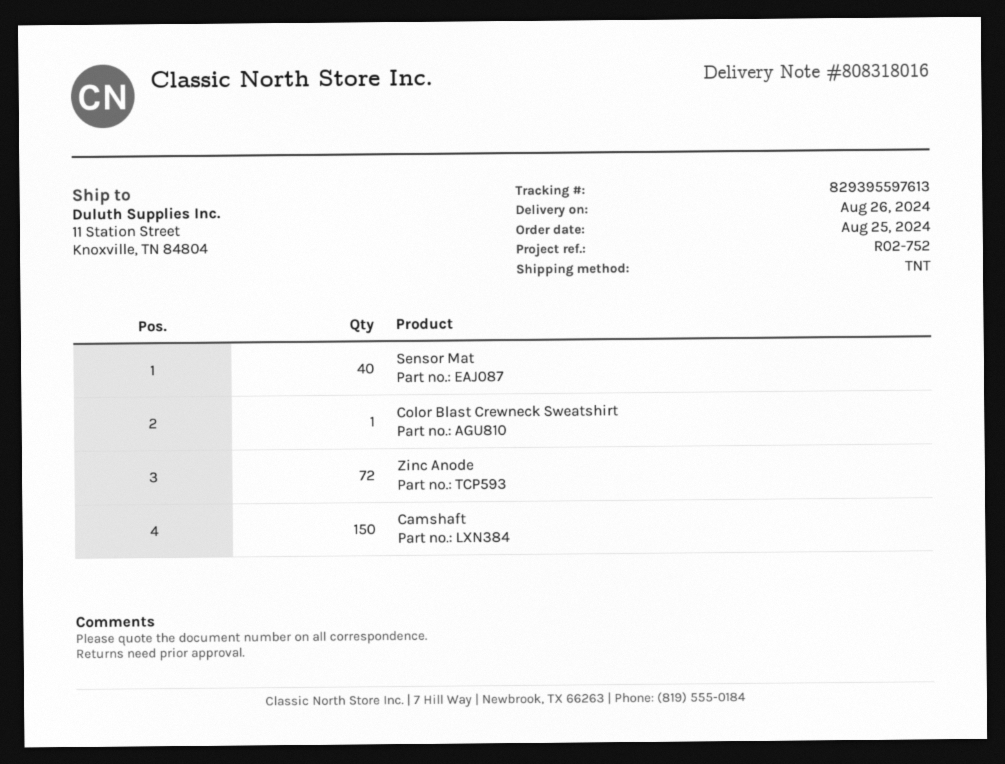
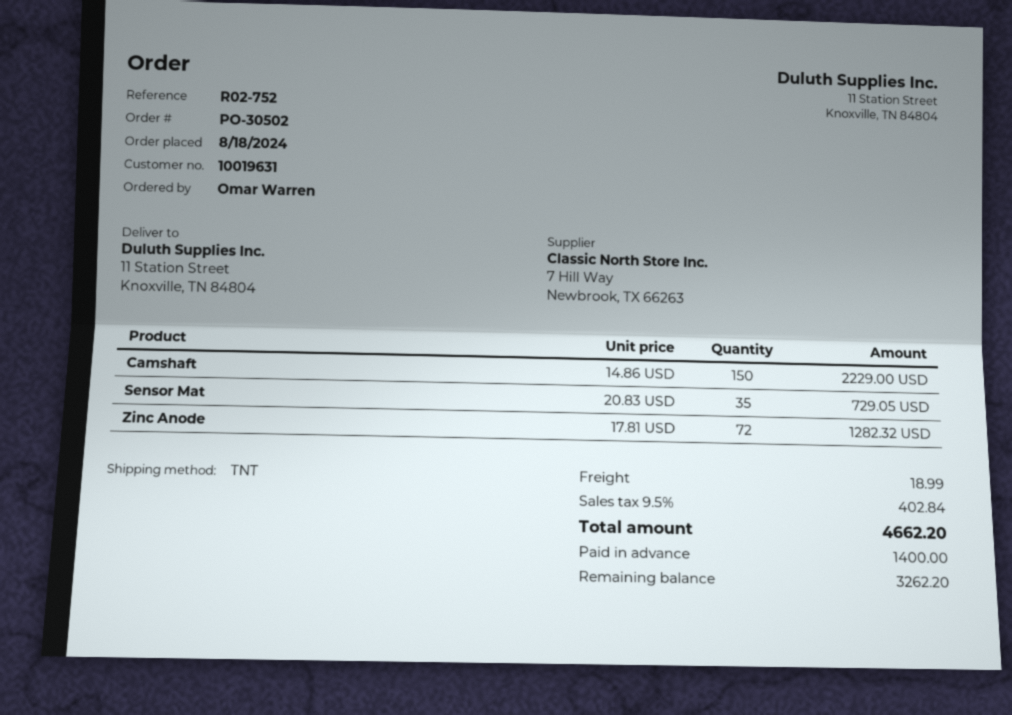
order date: 2024-08-25 -> 2024-08-18
Sensor Mat: 40 -> 35
Color Blast Crewneck Sweatshirt: 1 -> none

